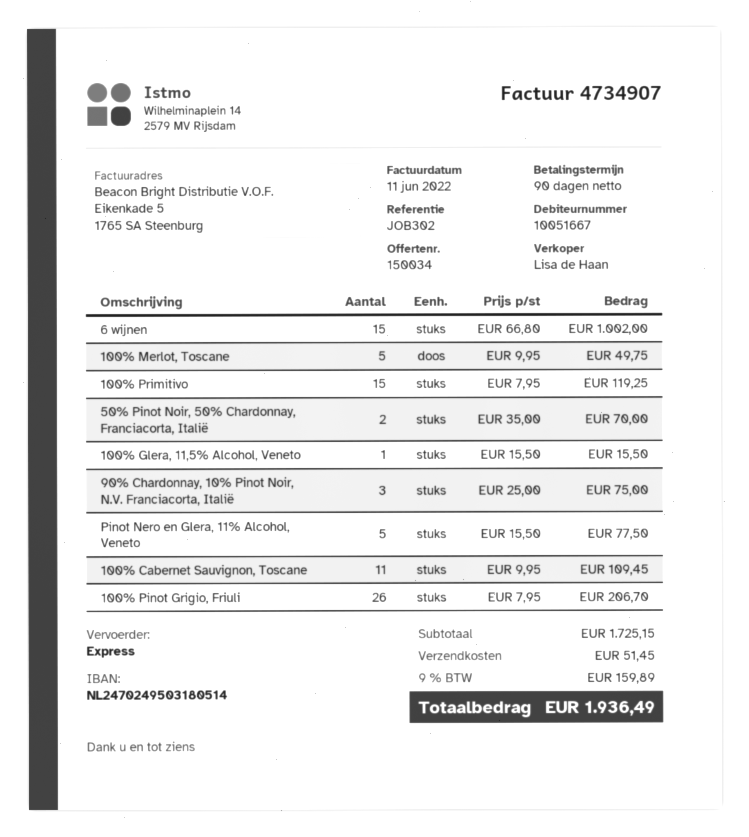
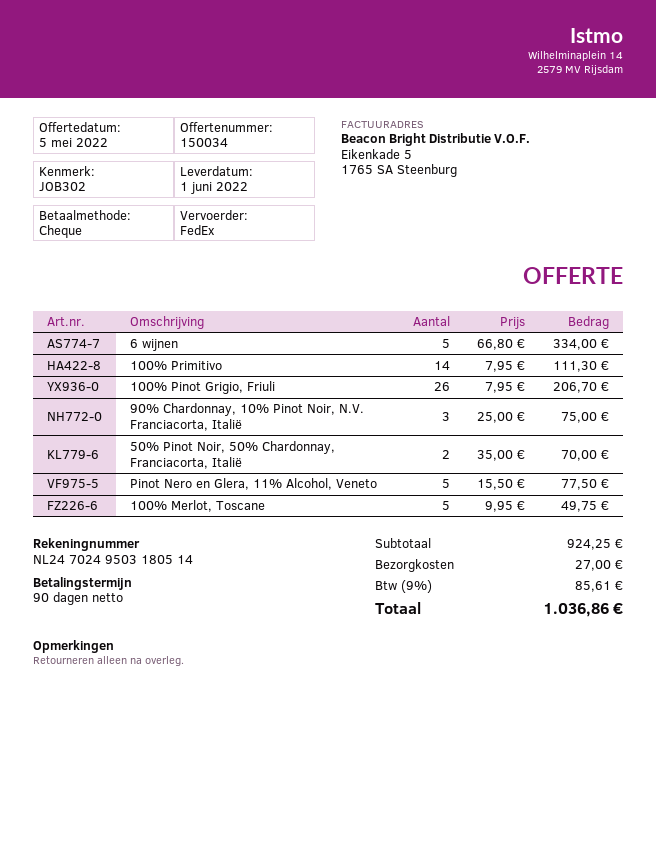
shipping method: express -> FedEx
6 wijnen: 15 x 66.80 = 1002.00 -> 5 x 66.80 = 334.00
100% Primitivo: 15 x 7.95 = 119.25 -> 14 x 7.95 = 111.30
100% Glera, 11,5% Alcohol, Veneto: 1 x 15.50 = 15.50 -> none
100% Cabernet Sauvignon, Toscane: 11 x 9.95 = 109.45 -> none
subtotal: 1725.15 -> 924.25
shipping: 51.45 -> 27.00
tax: 9% = 159.89 -> 9% = 85.61
total: 1936.49 -> 1036.86

